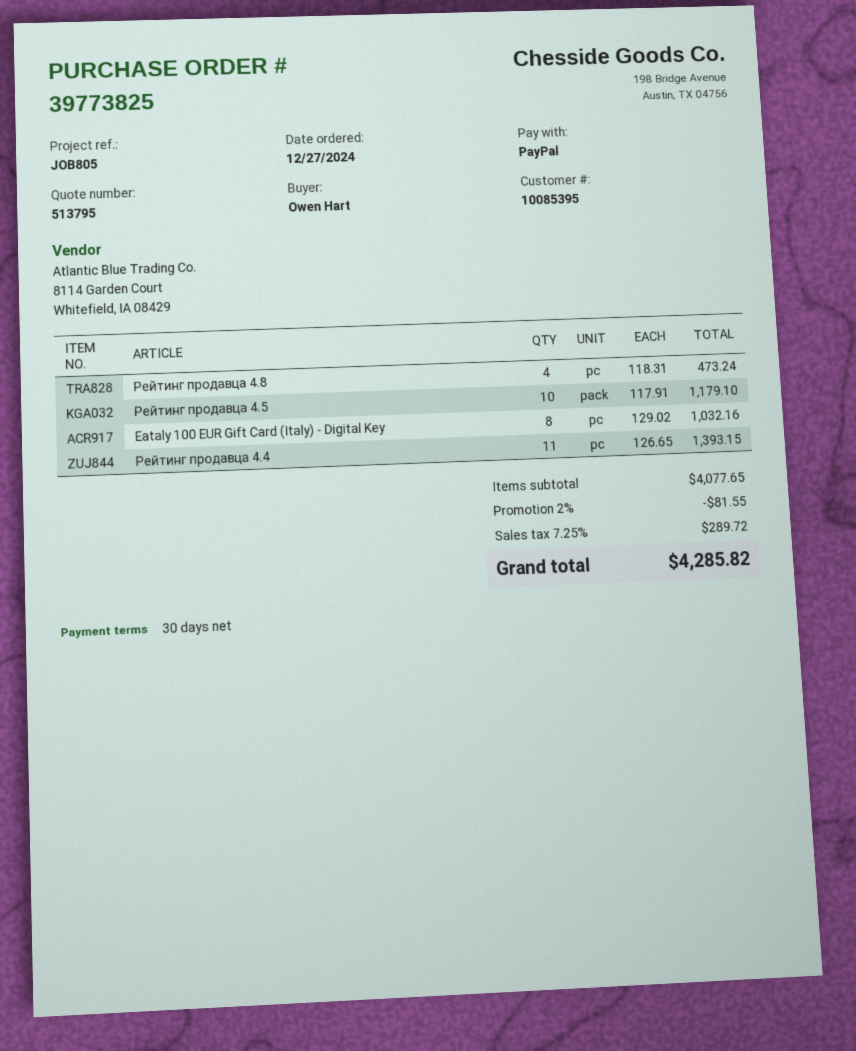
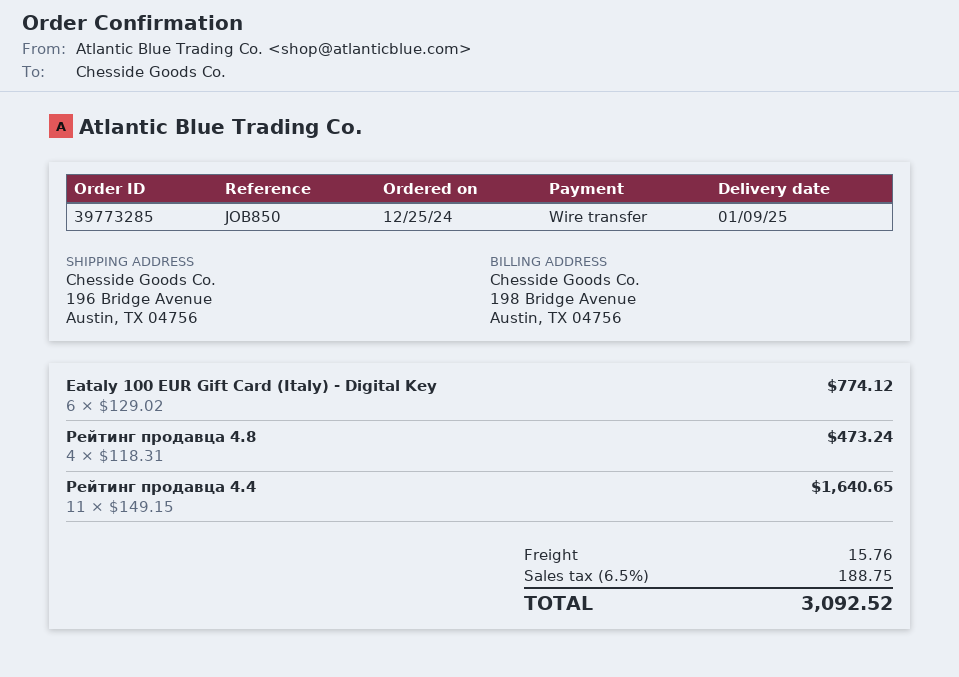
order number: 39773825 -> 39773285
order date: 2024-12-27 -> 2024-12-25
reference: JOB805 -> JOB850
payment method: PayPal -> bank transfer
Рейтинг продавца 4.5: 10 x 117.91 = 1179.10 -> none
Eataly 100 EUR Gift Card (Italy) - Digital Key: 8 x 129.02 = 1032.16 -> 6 x 129.02 = 774.12
Рейтинг продавца 4.4: 11 x 126.65 = 1393.15 -> 11 x 149.15 = 1640.65
discount: 2% = 81.55 -> none
shipping: none -> 15.76
tax: 7.25% = 289.72 -> 6.5% = 188.75
total: 4285.82 -> 3092.52

